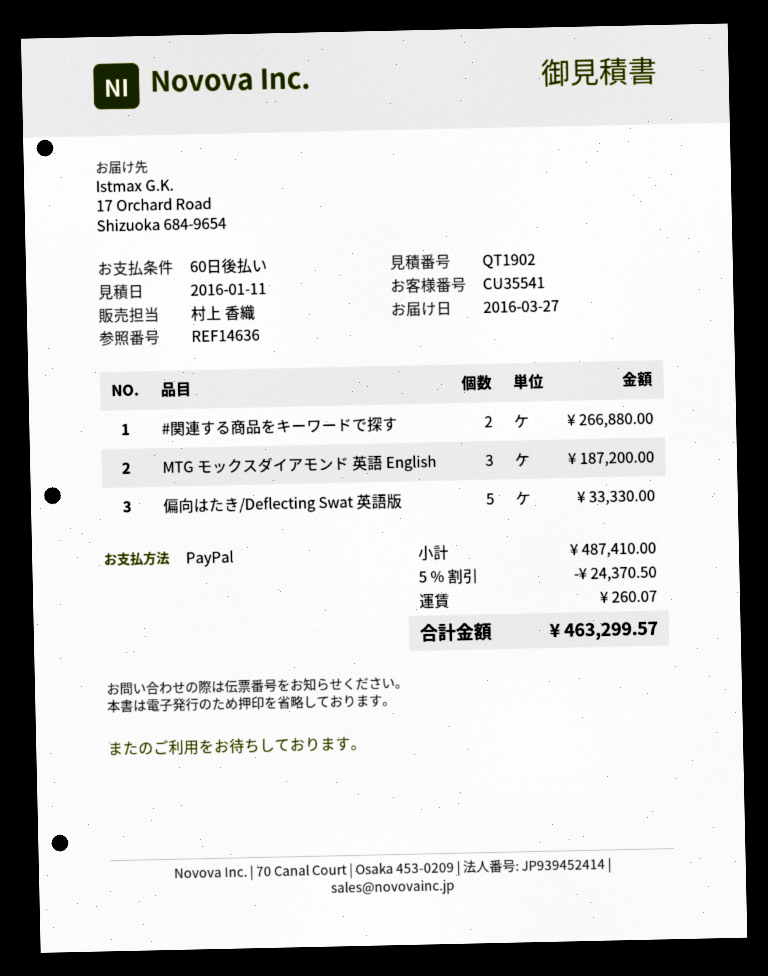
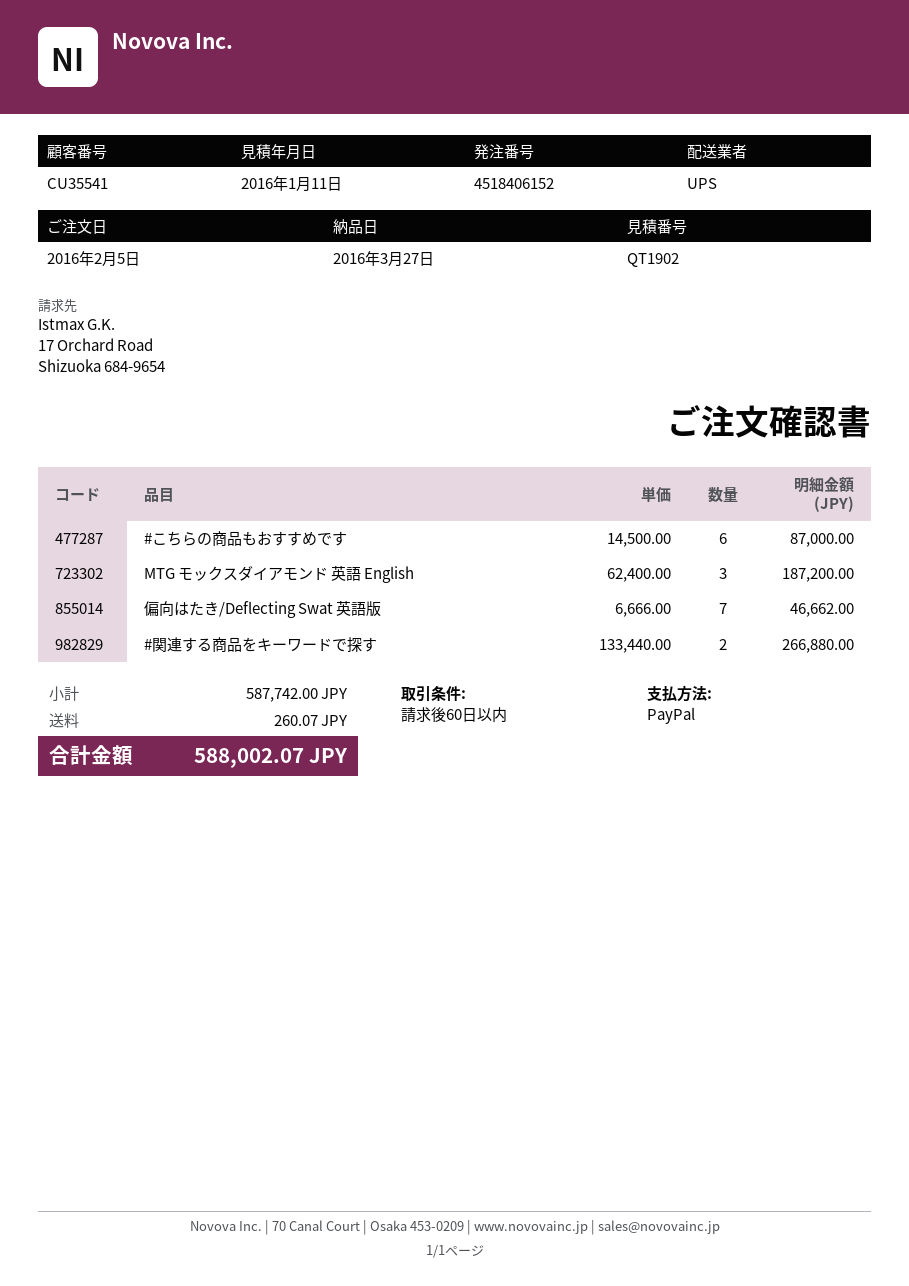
偏向はたき/Deflecting Swat 英語版: 5 for 33330.00 -> 7 for 46662.00
#こちらの商品もおすすめです: none -> 6 for 87000.00
subtotal: 487410.00 -> 587742.00
discount: 5% = 24370.50 -> none
total: 463299.57 -> 588002.07

